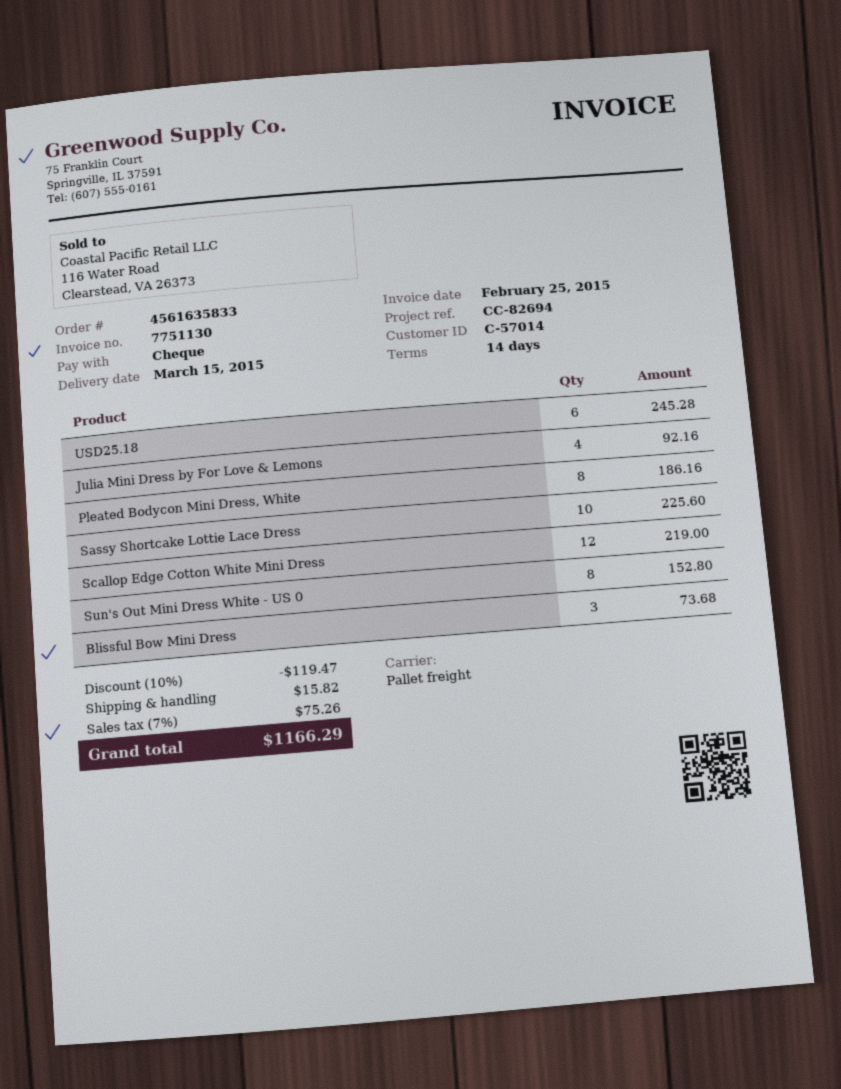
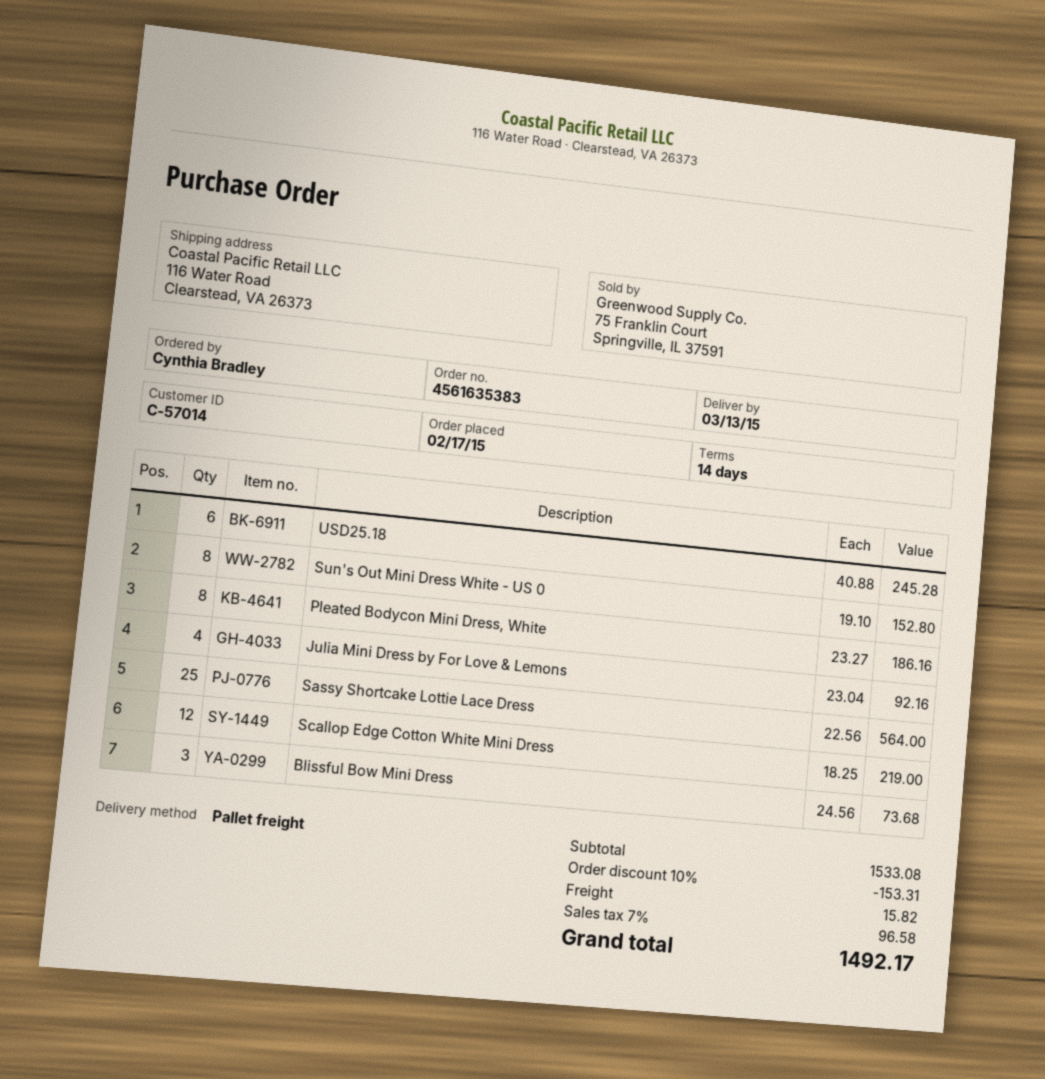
order number: 4561635833 -> 4561635383
delivery date: 2015-03-15 -> 2015-03-13
Sassy Shortcake Lottie Lace Dress: 10 for 225.60 -> 25 for 564.00
discount: 10% = 119.47 -> 10% = 153.31
tax: 7% = 75.26 -> 7% = 96.58
total: 1166.29 -> 1492.17

